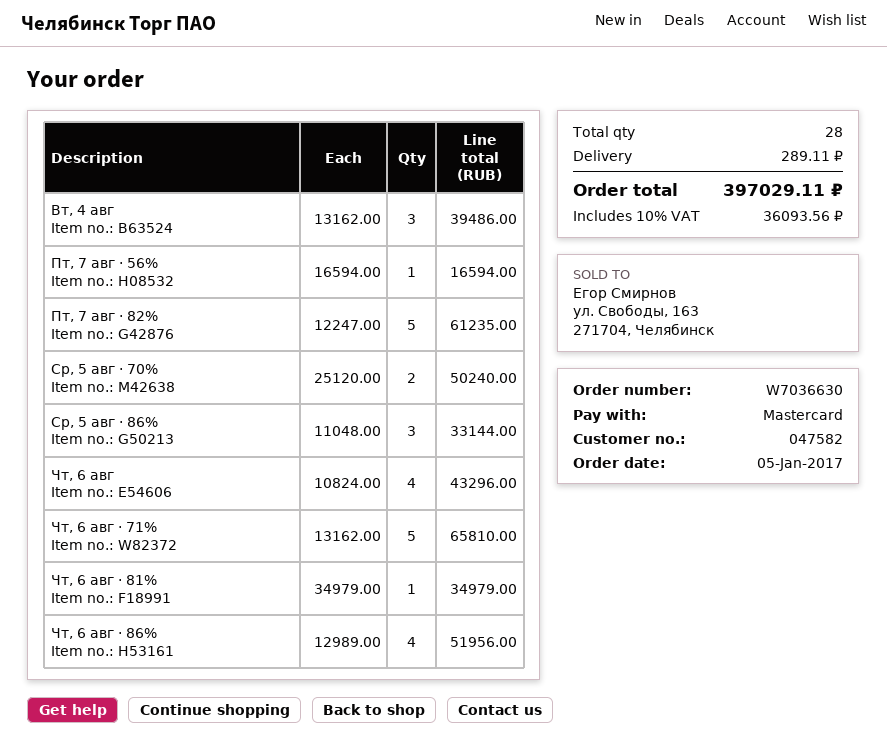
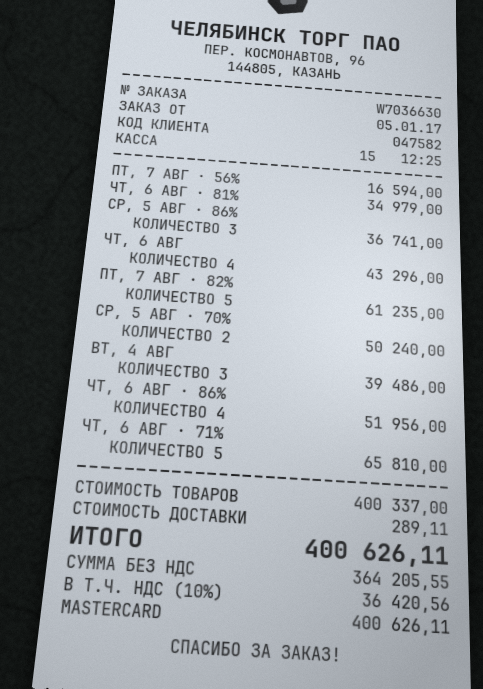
Ср, 5 авг · 86%: 3 for 33144.00 -> 3 for 36741.00
tax: 10% = 36093.56 -> 10% = 36420.56
total: 397029.11 -> 400626.11

